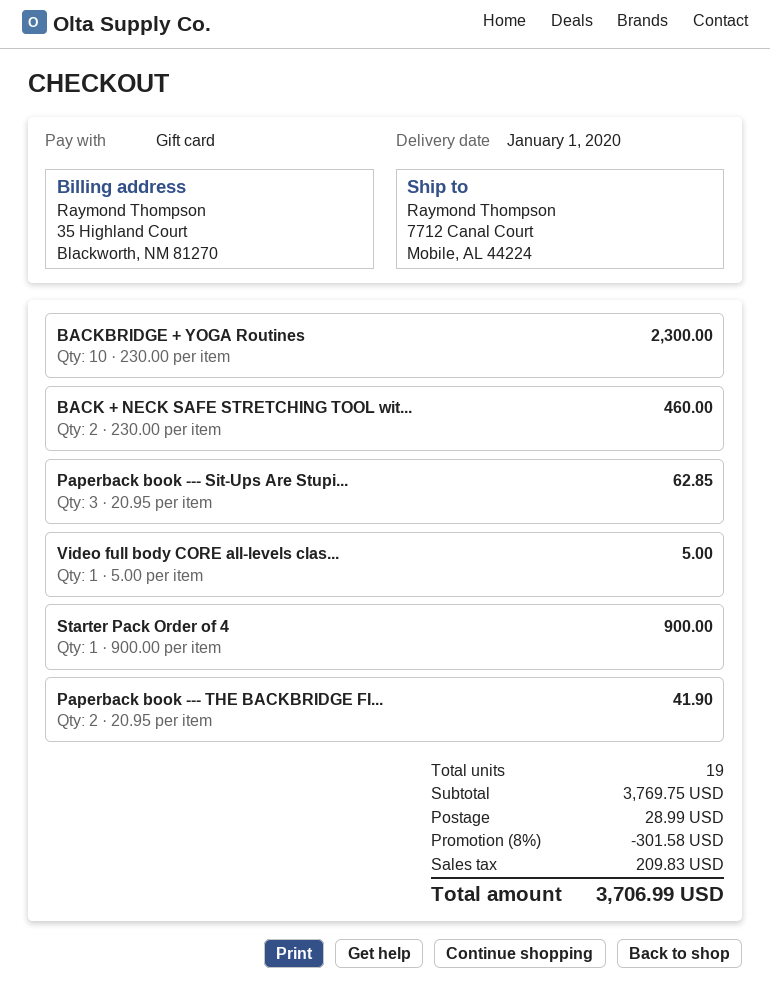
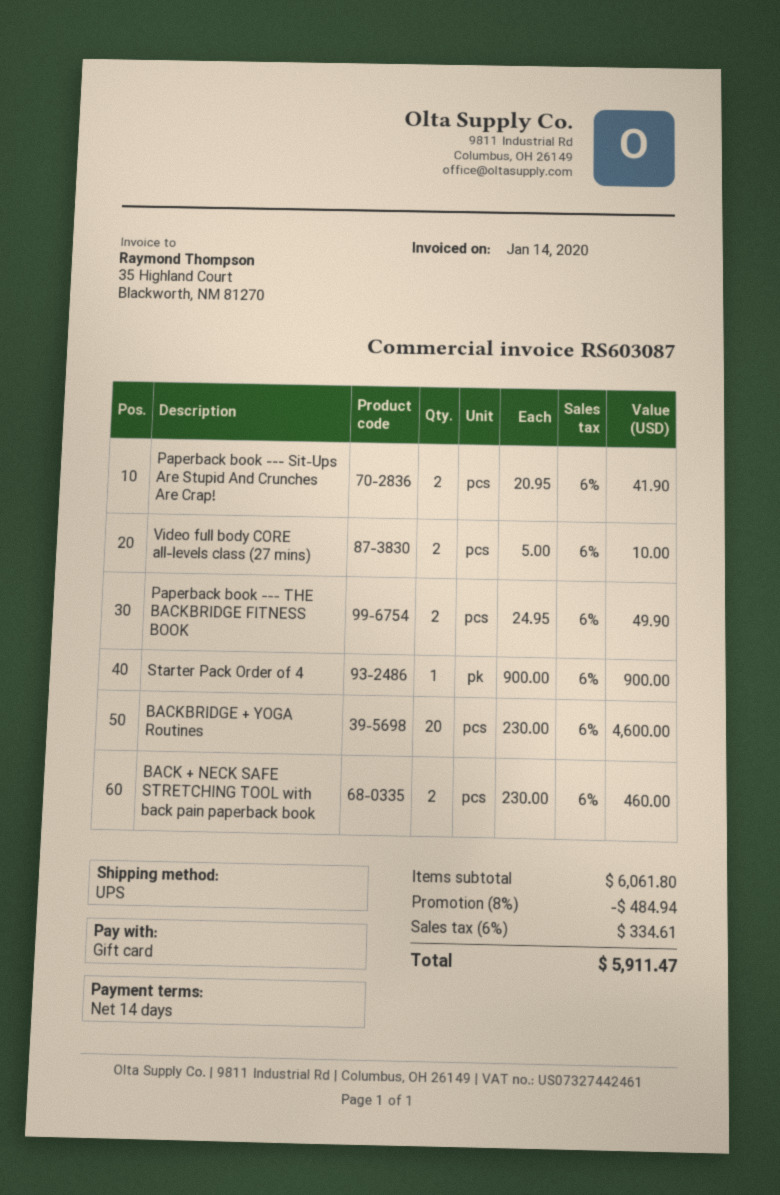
BACKBRIDGE + YOGA Routines: 10 x 230.00 = 2300.00 -> 20 x 230.00 = 4600.00
Paperback book --- Sit-Ups Are Stupi...: 3 x 20.95 = 62.85 -> 2 x 20.95 = 41.90
Video full body CORE all-levels clas...: 1 x 5.00 = 5.00 -> 2 x 5.00 = 10.00
Paperback book --- THE BACKBRIDGE FI...: 2 x 20.95 = 41.90 -> 2 x 24.95 = 49.90
subtotal: 3769.75 -> 6061.80
discount: 8% = 301.58 -> 8% = 484.94
shipping: 28.99 -> none
tax: 209.83 -> 334.61
total: 3706.99 -> 5911.47

